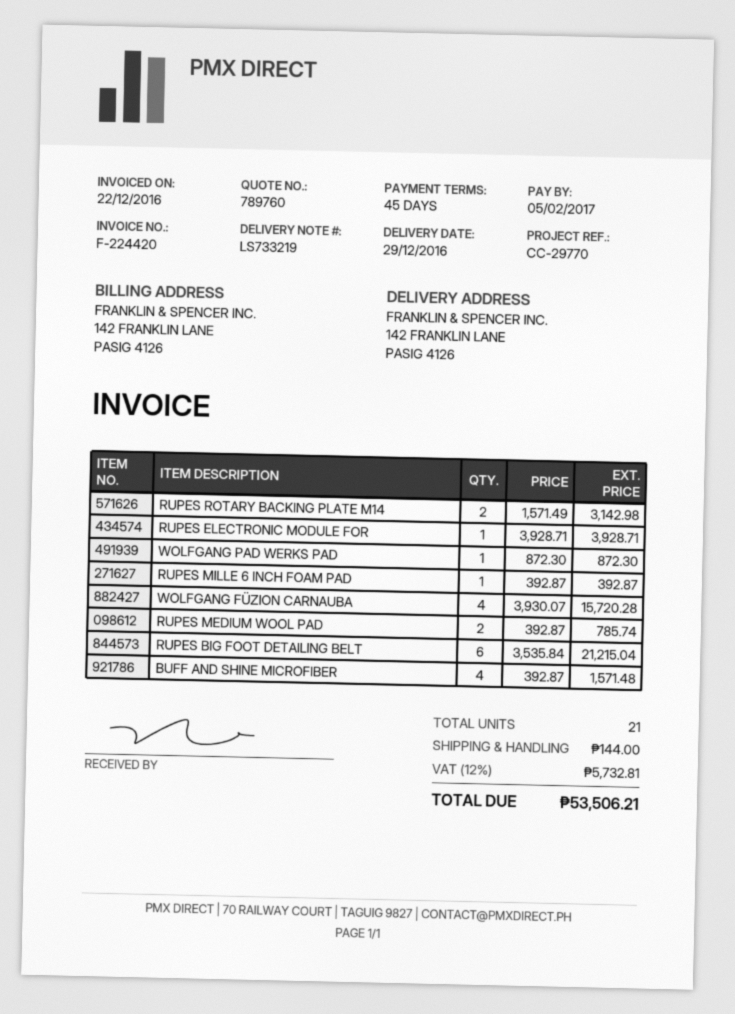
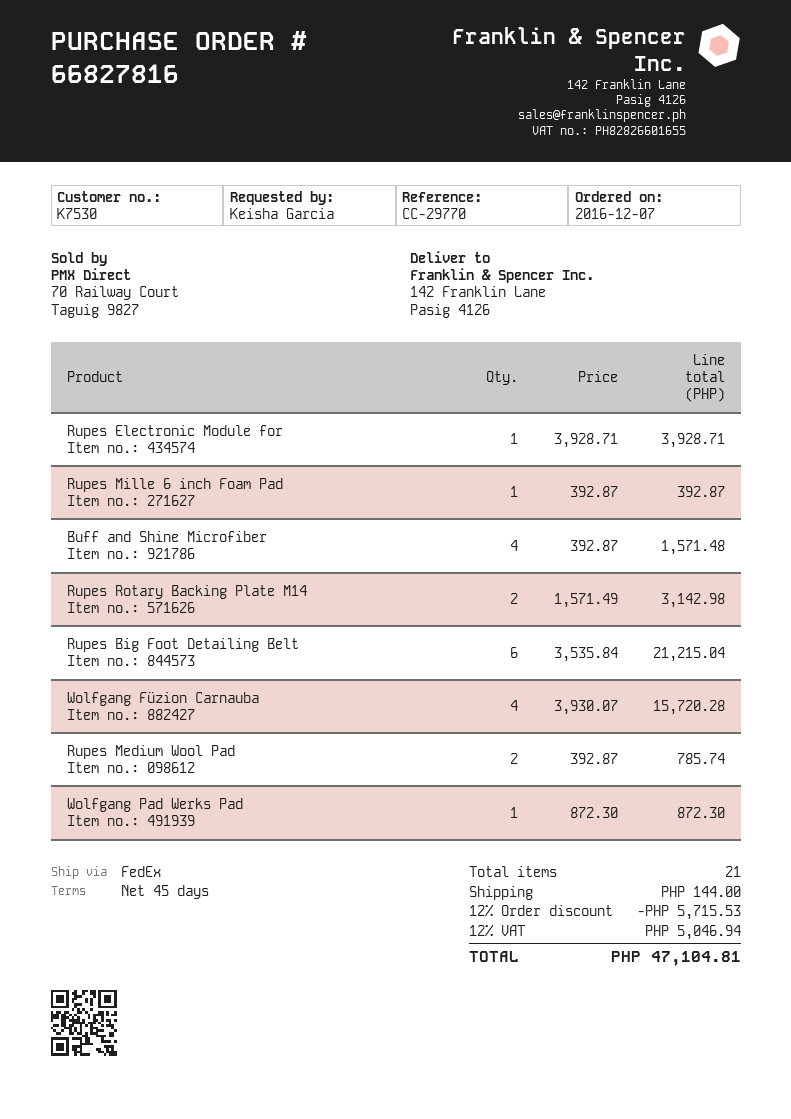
discount: none -> 12% = 5715.53
tax: 12% = 5732.81 -> 12% = 5046.94
total: 53506.21 -> 47104.81

